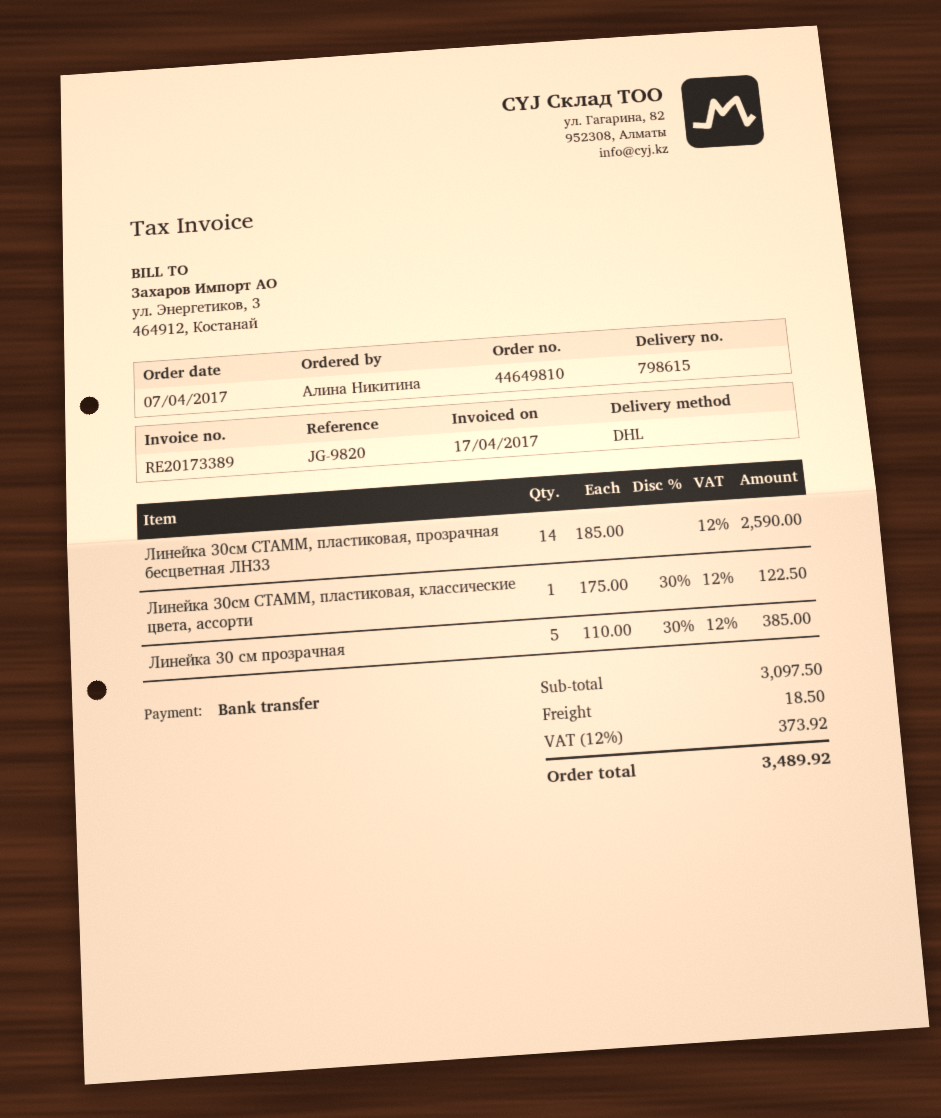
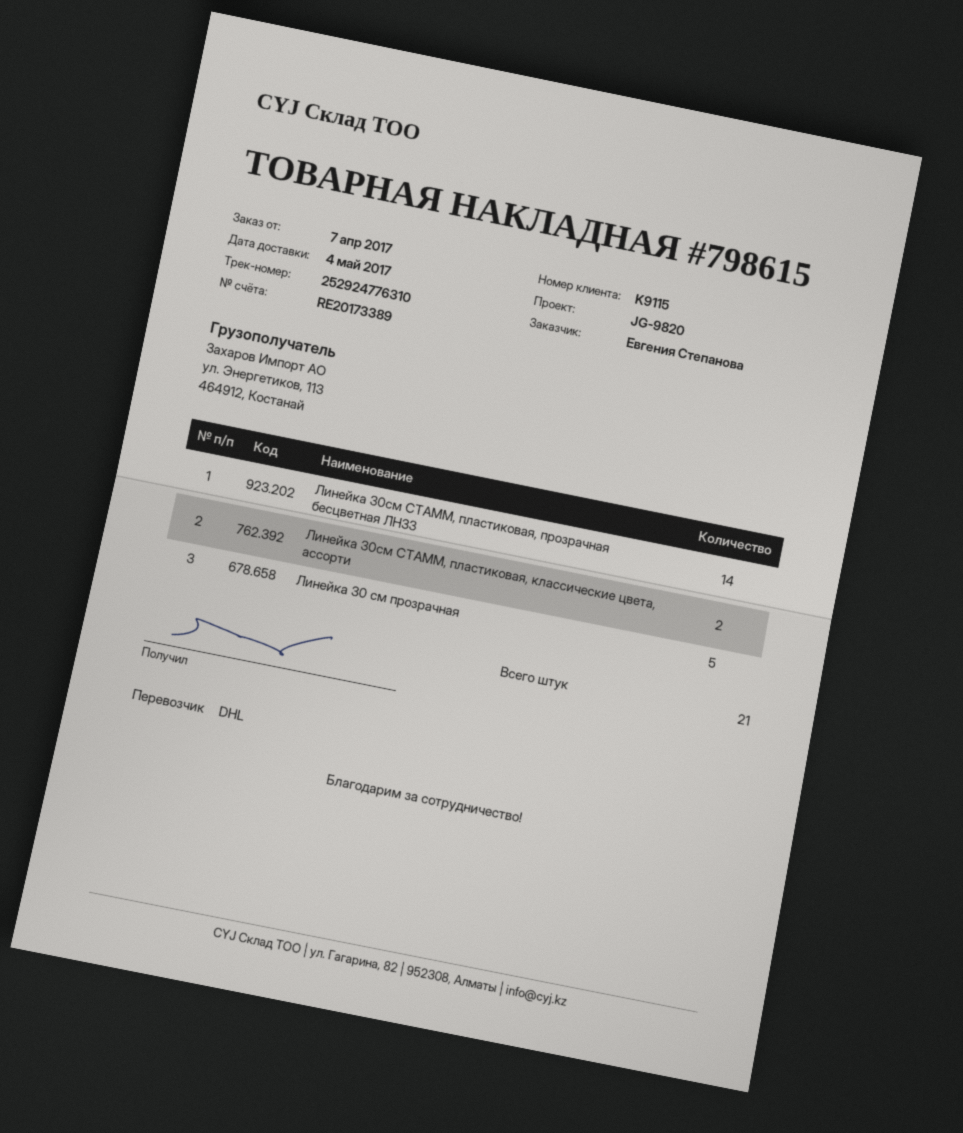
ordered by: Алина Никитина -> Евгения Степанова
Линейка 30см СТАММ, пластиковая, классические цвета, ассорти: 1 -> 2

